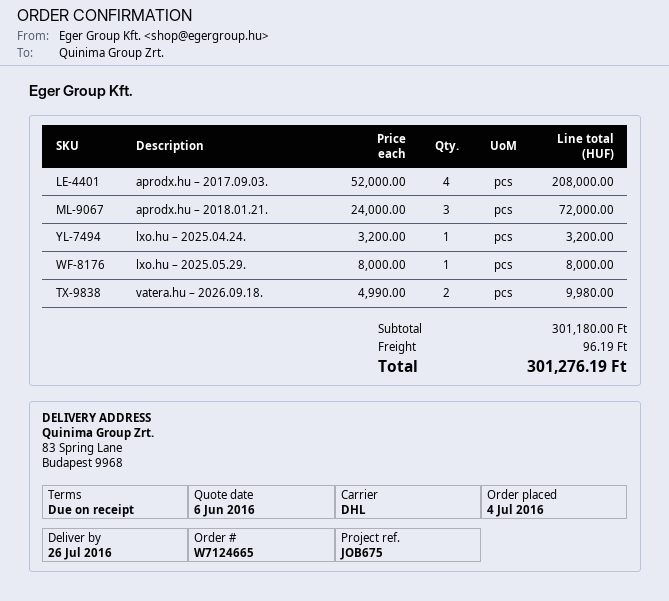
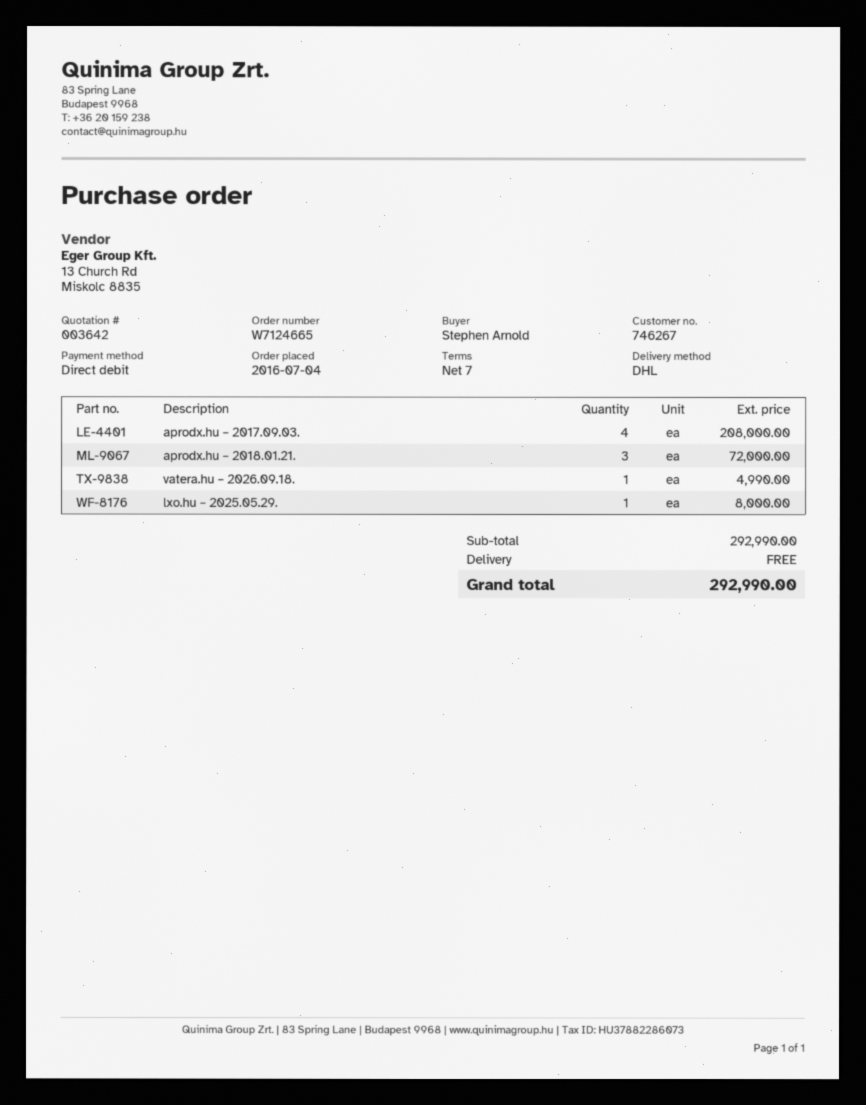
payment terms: on receipt -> 7 days
lxo.hu – 2025.04.24.: 1 for 3200.00 -> none
vatera.hu – 2026.09.18.: 2 for 9980.00 -> 1 for 4990.00
subtotal: 301180.00 -> 292990.00
shipping: 96.19 -> 0.00
total: 301276.19 -> 292990.00

